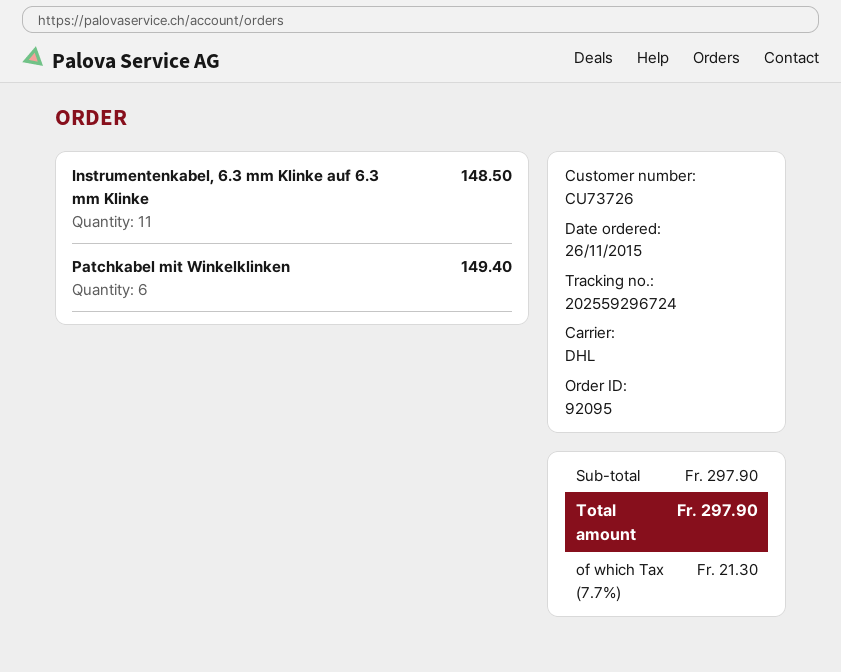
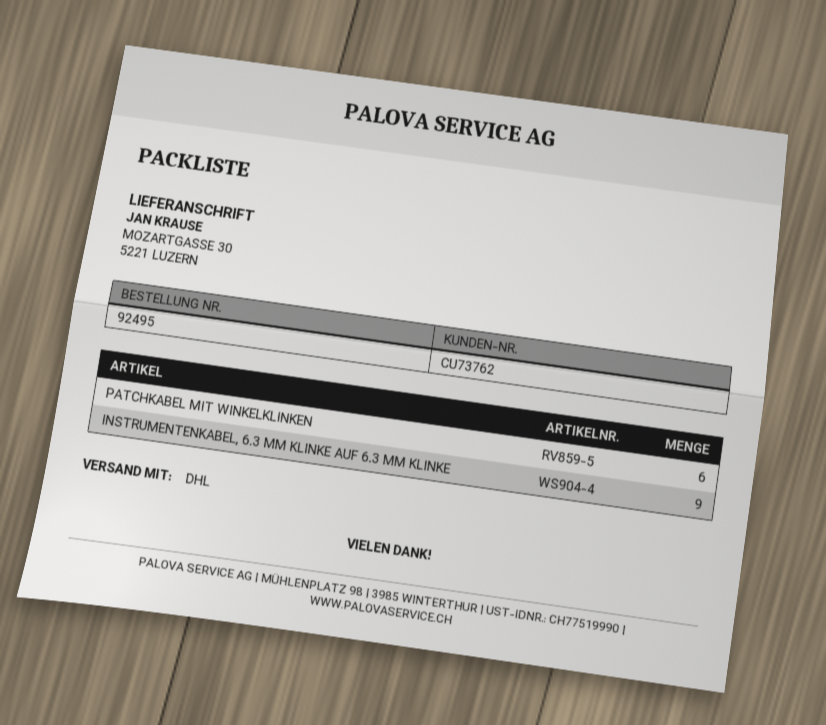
order number: 92095 -> 92495
customer number: CU73726 -> CU73762
Instrumentenkabel, 6.3 mm Klinke auf 6.3 mm Klinke: 11 -> 9

